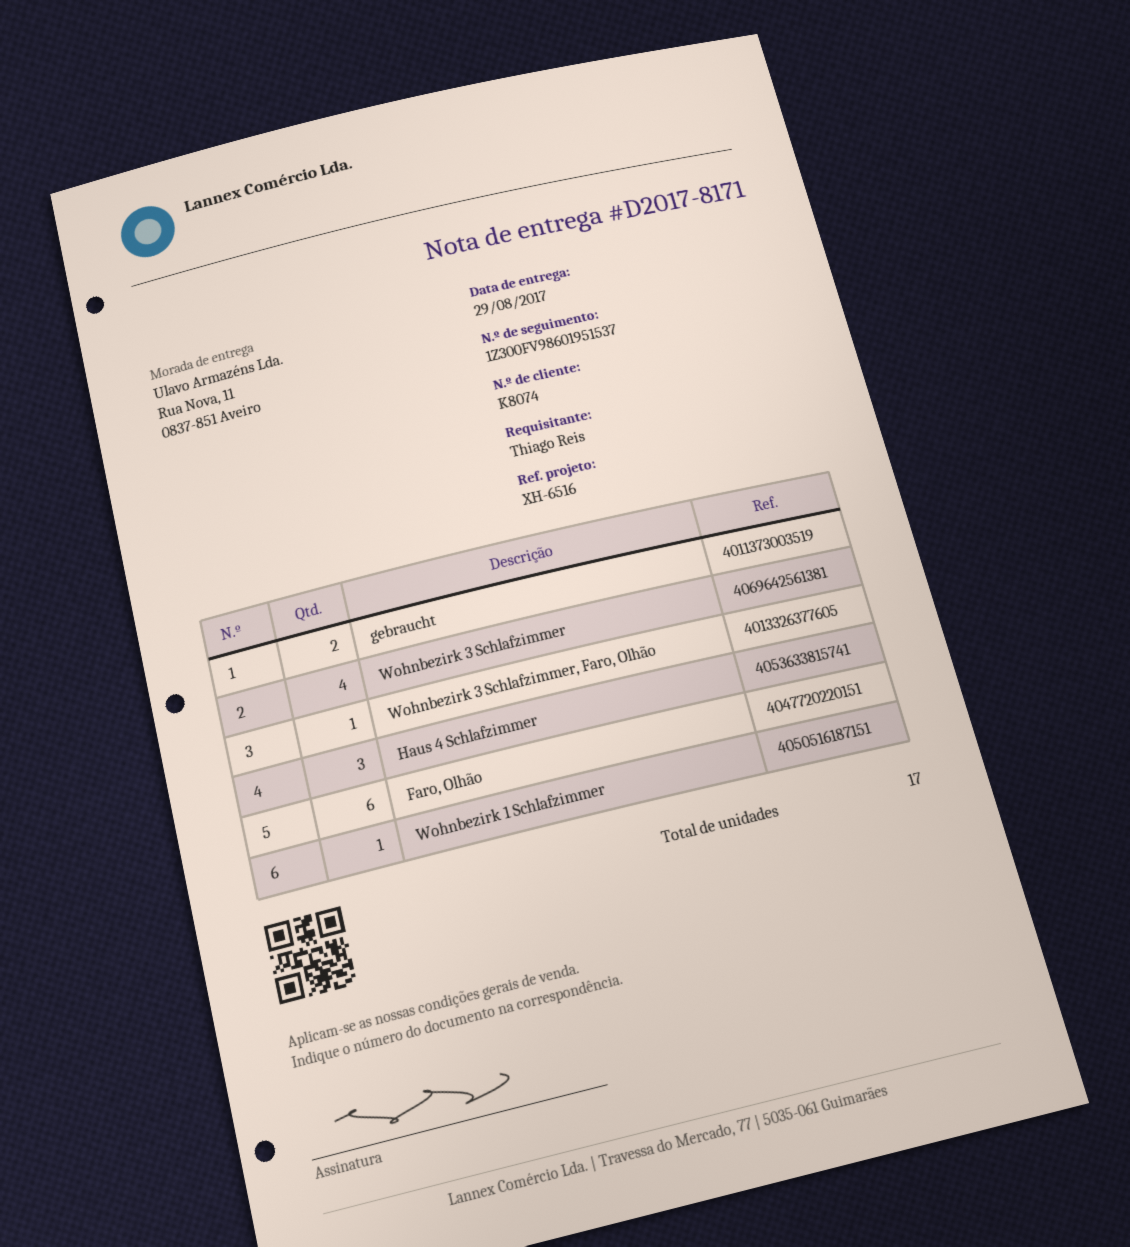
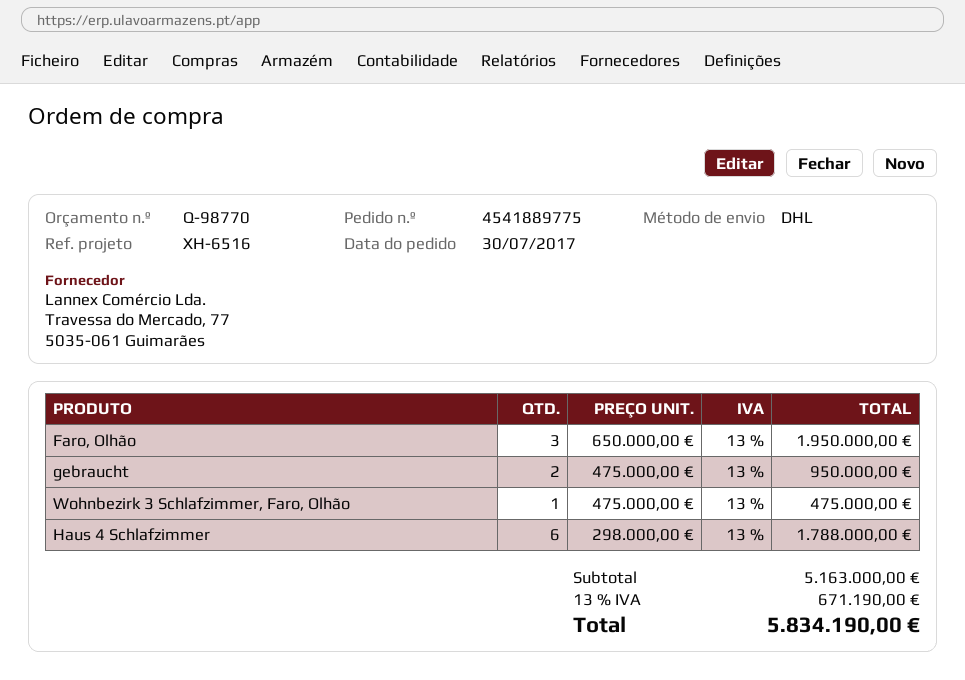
Wohnbezirk 3 Schlafzimmer: 4 -> none
Haus 4 Schlafzimmer: 3 -> 6
Faro, Olhão: 6 -> 3
Wohnbezirk 1 Schlafzimmer: 1 -> none

